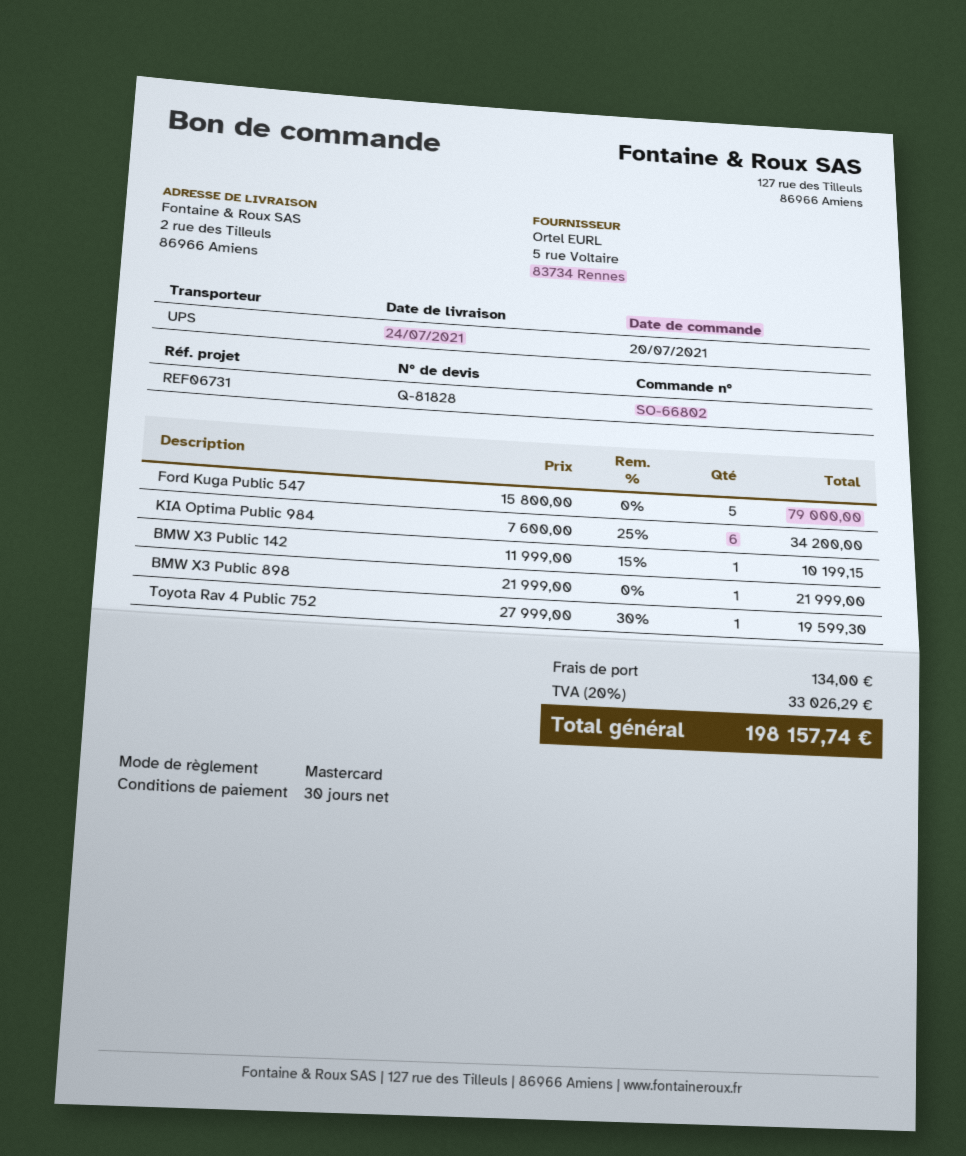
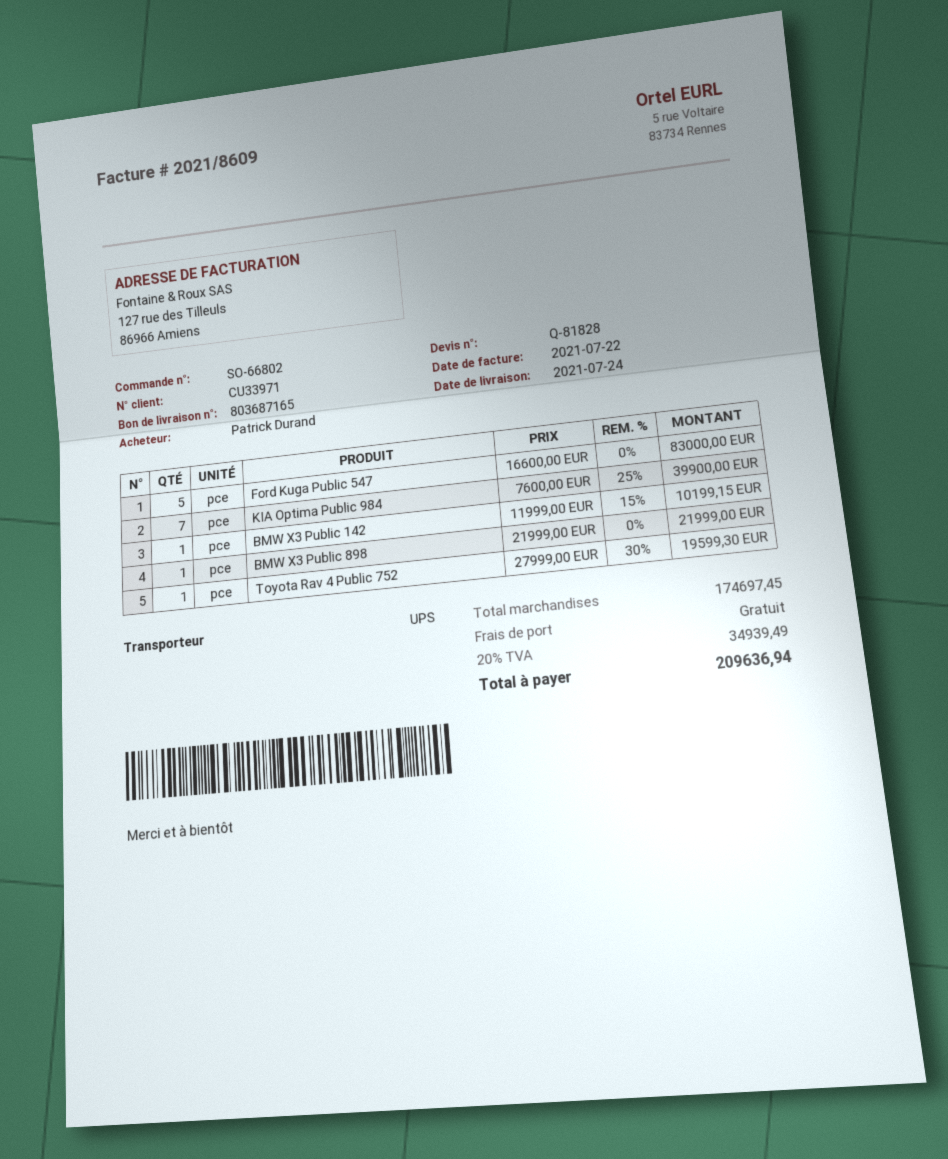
Ford Kuga Public 547: 5 x 15800.00 = 79000.00 -> 5 x 16600.00 = 83000.00
KIA Optima Public 984: 6 x 7600.00 - 25% = 34200.00 -> 7 x 7600.00 - 25% = 39900.00
shipping: 134.00 -> 0.00
tax: 20% = 33026.29 -> 20% = 34939.49
total: 198157.74 -> 209636.94

